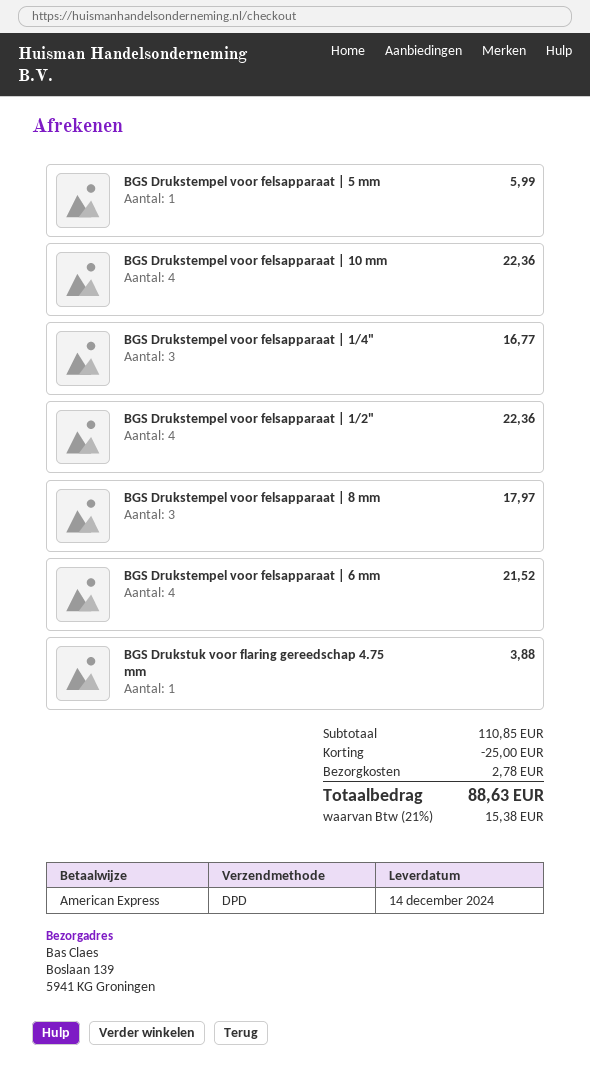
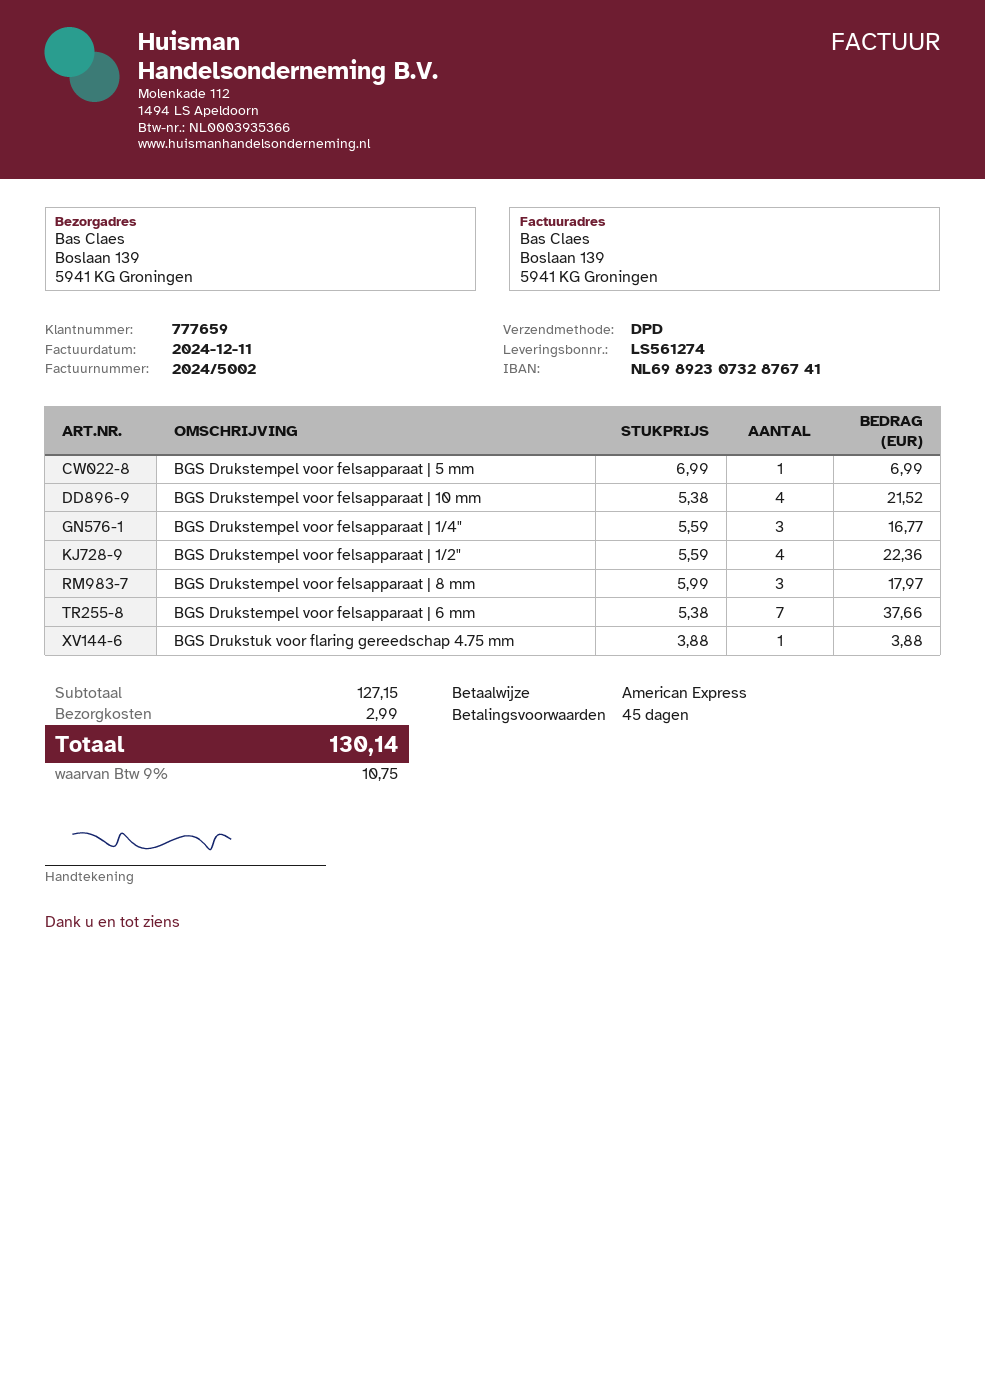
BGS Drukstempel voor felsapparaat | 5 mm: 1 for 5.99 -> 1 for 6.99
BGS Drukstempel voor felsapparaat | 10 mm: 4 for 22.36 -> 4 for 21.52
BGS Drukstempel voor felsapparaat | 6 mm: 4 for 21.52 -> 7 for 37.66
subtotal: 110.85 -> 127.15
discount: 25.00 -> none
shipping: 2.78 -> 2.99
tax: 21% = 15.38 -> 9% = 10.75
total: 88.63 -> 130.14

